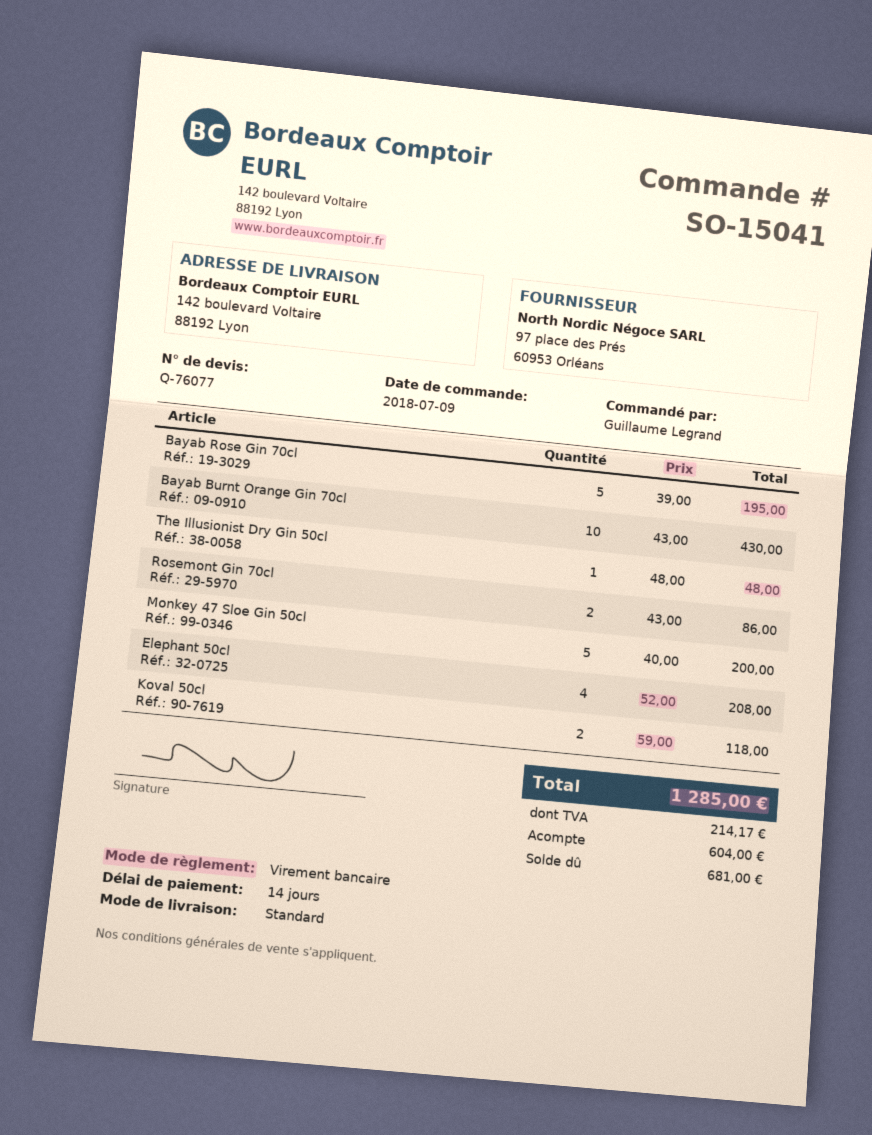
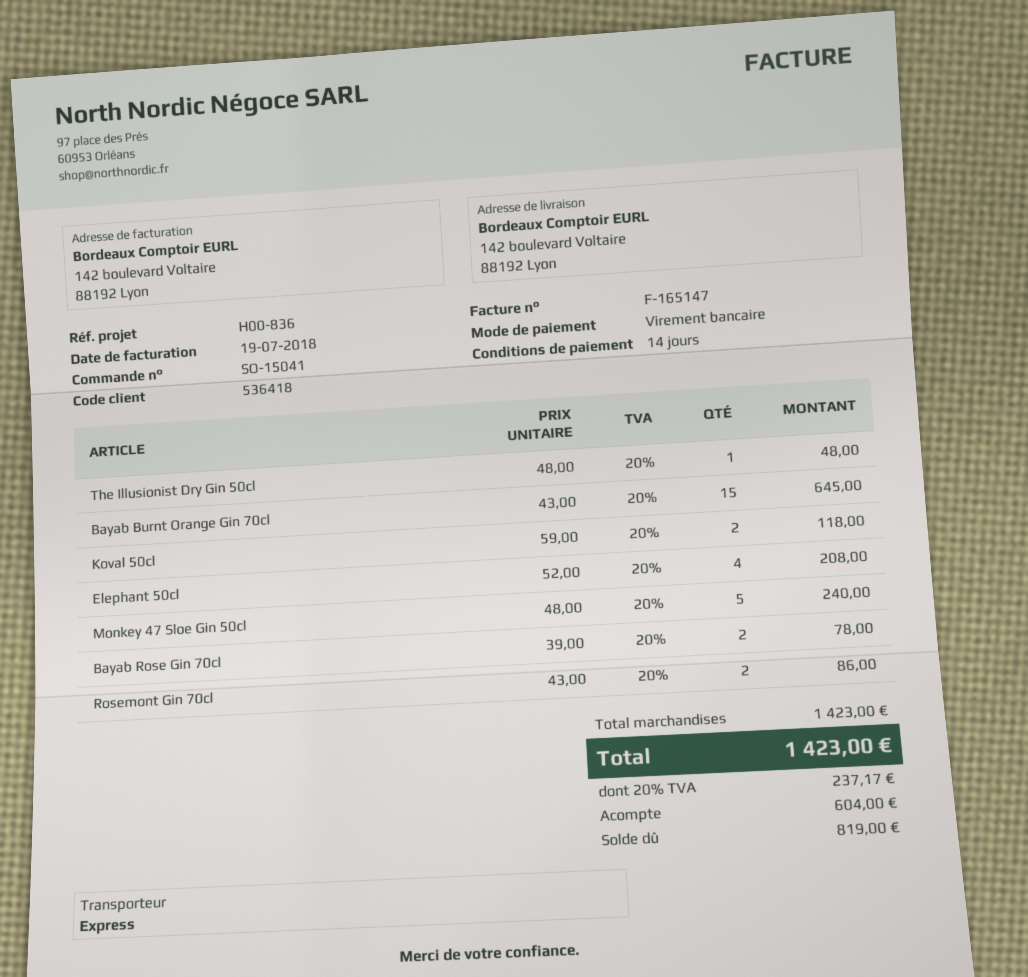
shipping method: standard -> express
Bayab Rose Gin 70cl: 5 x 39.00 = 195.00 -> 2 x 39.00 = 78.00
Bayab Burnt Orange Gin 70cl: 10 x 43.00 = 430.00 -> 15 x 43.00 = 645.00
Monkey 47 Sloe Gin 50cl: 5 x 40.00 = 200.00 -> 5 x 48.00 = 240.00
tax: 214.17 -> 237.17
total: 1285.00 -> 1423.00
balance: 681.00 -> 819.00

